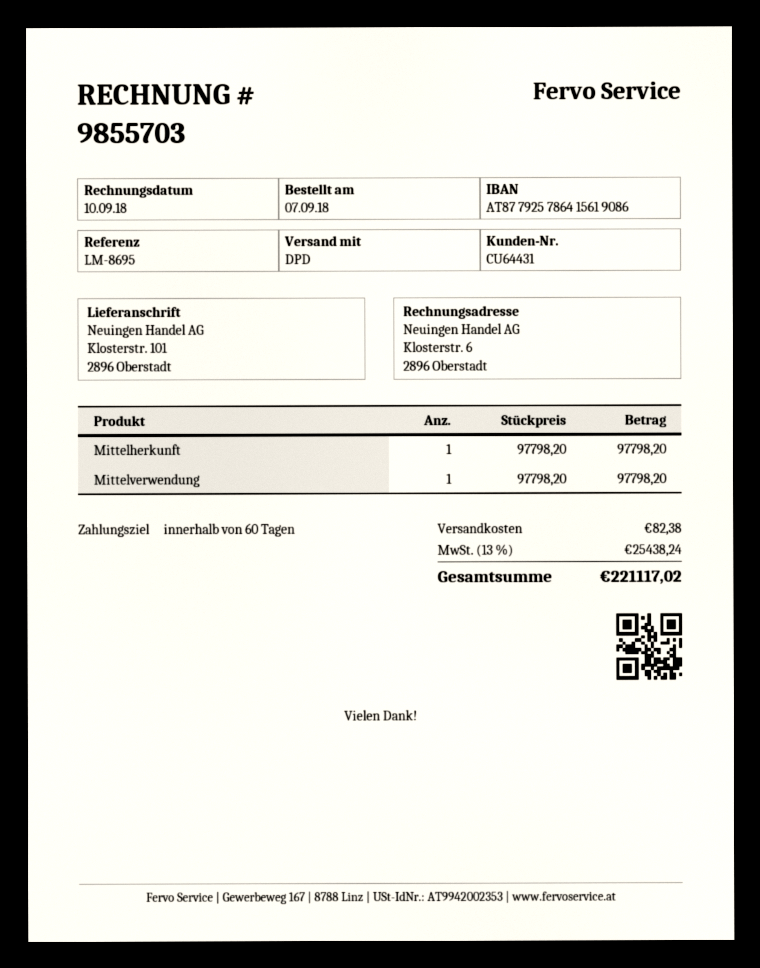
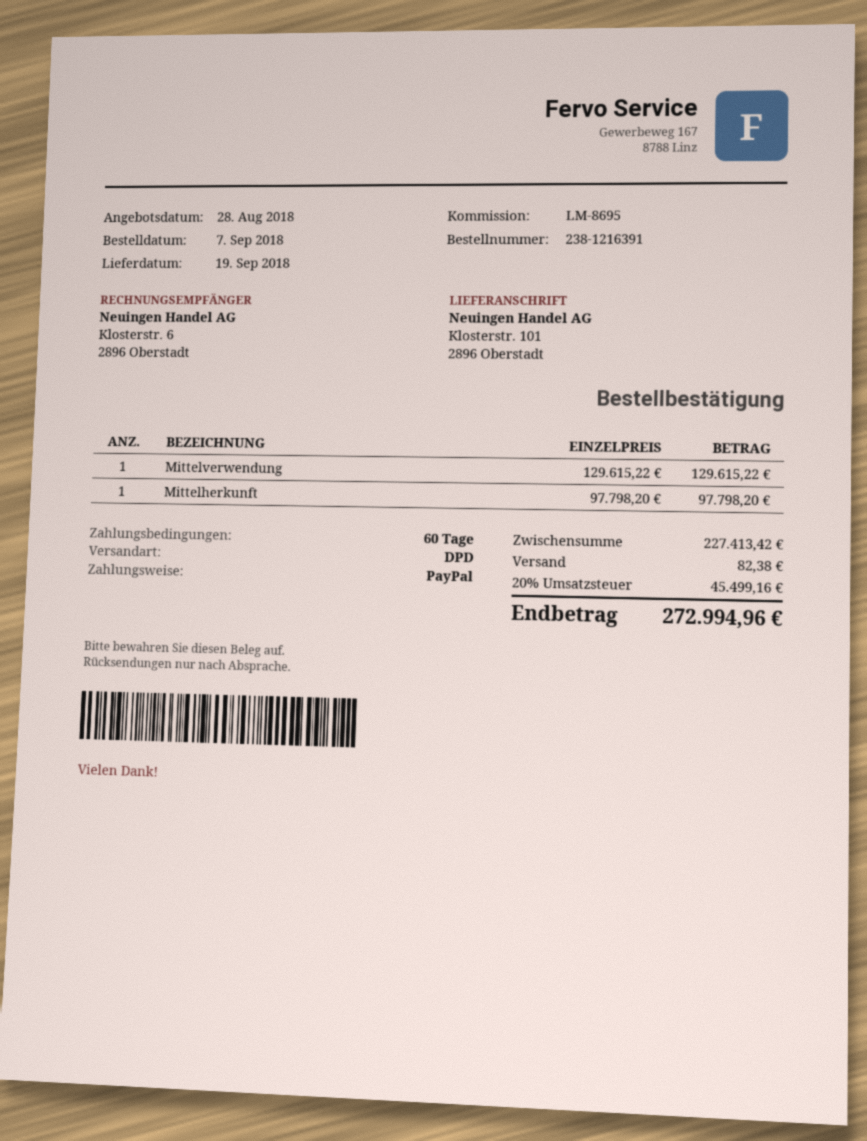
Mittelverwendung: 1 x 97798.20 = 97798.20 -> 1 x 129615.22 = 129615.22
tax: 13% = 25438.24 -> 20% = 45499.16
total: 221117.02 -> 272994.96

